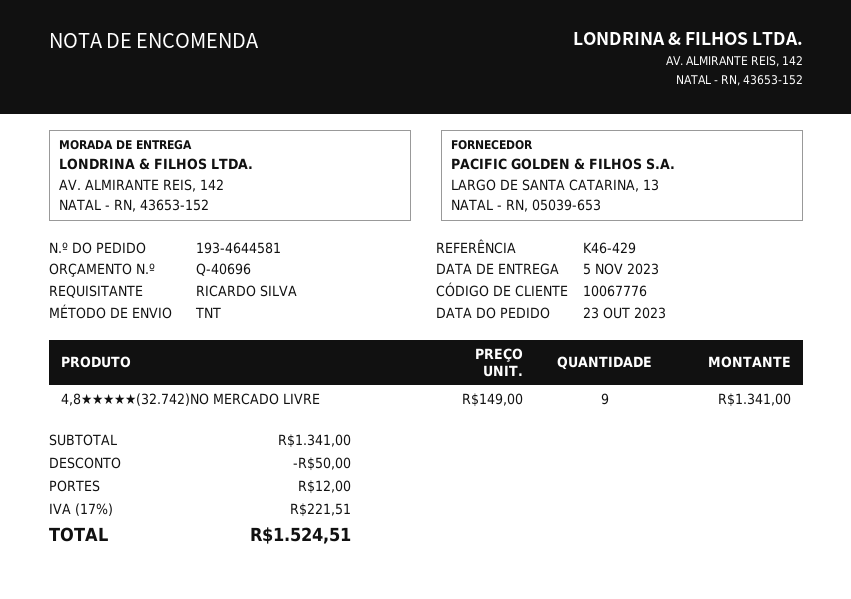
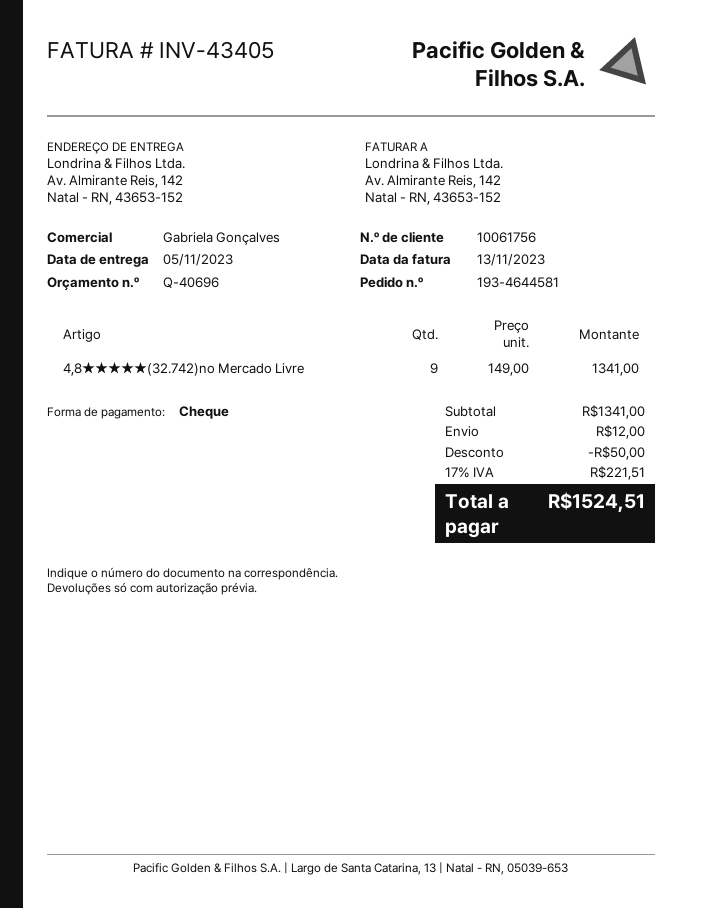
customer number: 10067776 -> 10061756

